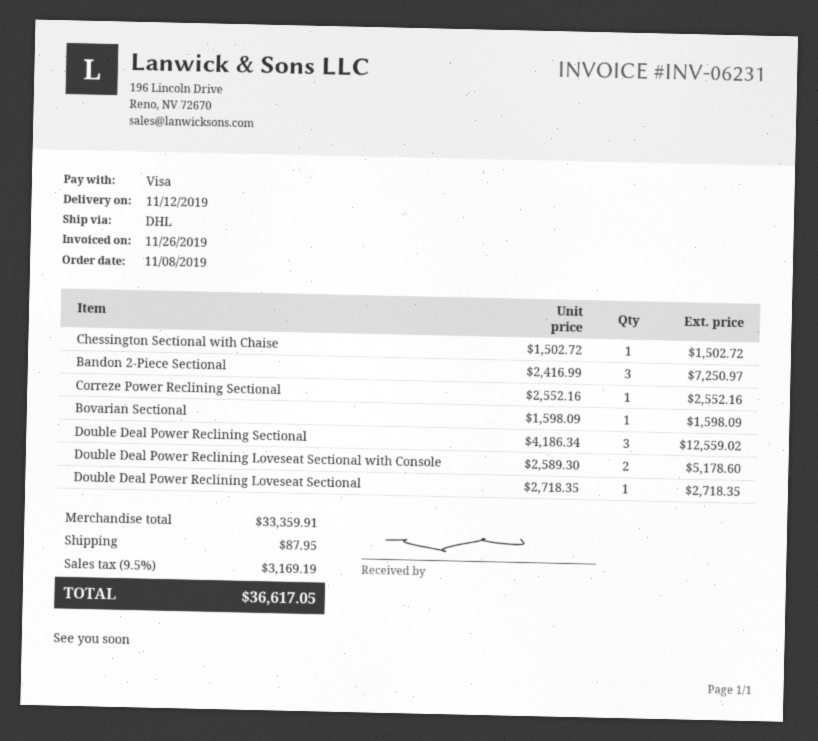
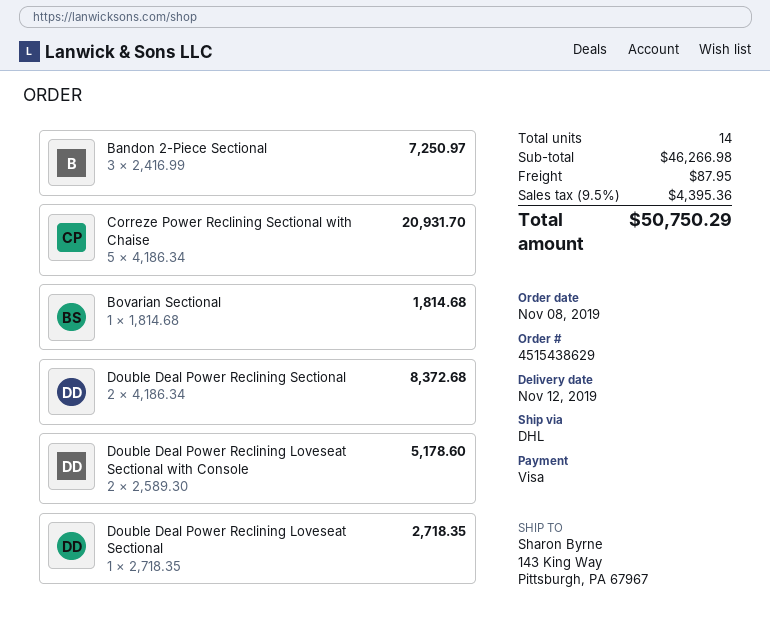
Chessington Sectional with Chaise: 1 x 1502.72 = 1502.72 -> none
Correze Power Reclining Sectional: 1 x 2552.16 = 2552.16 -> none
Bovarian Sectional: 1 x 1598.09 = 1598.09 -> 1 x 1814.68 = 1814.68
Double Deal Power Reclining Sectional: 3 x 4186.34 = 12559.02 -> 2 x 4186.34 = 8372.68
Correze Power Reclining Sectional with Chaise: none -> 5 x 4186.34 = 20931.70
subtotal: 33359.91 -> 46266.98
tax: 9.5% = 3169.19 -> 9.5% = 4395.36
total: 36617.05 -> 50750.29

